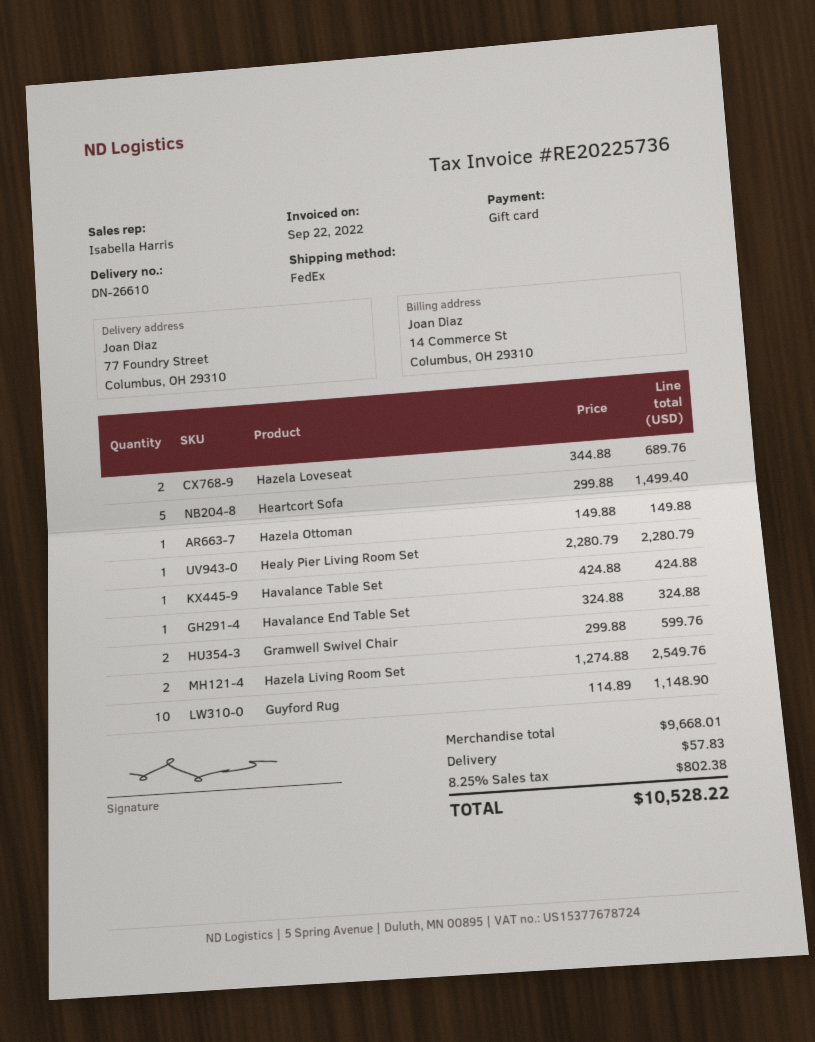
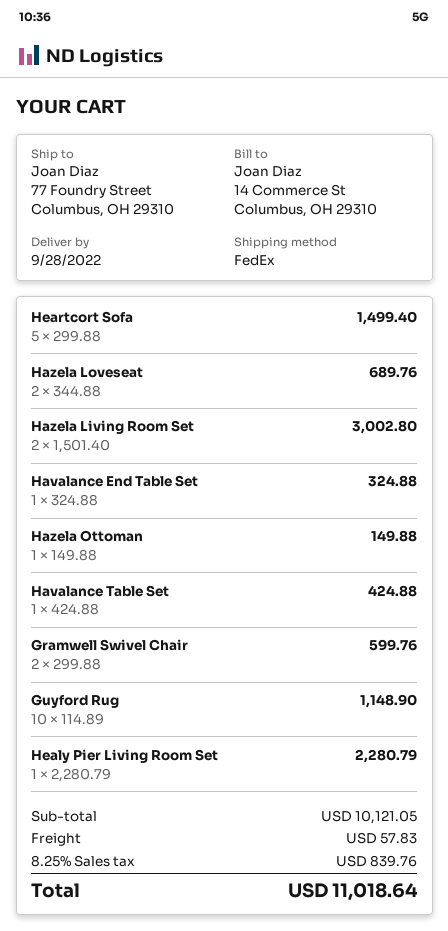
Hazela Living Room Set: 2 x 1274.88 = 2549.76 -> 2 x 1501.40 = 3002.80
subtotal: 9668.01 -> 10121.05
tax: 8.25% = 802.38 -> 8.25% = 839.76
total: 10528.22 -> 11018.64

